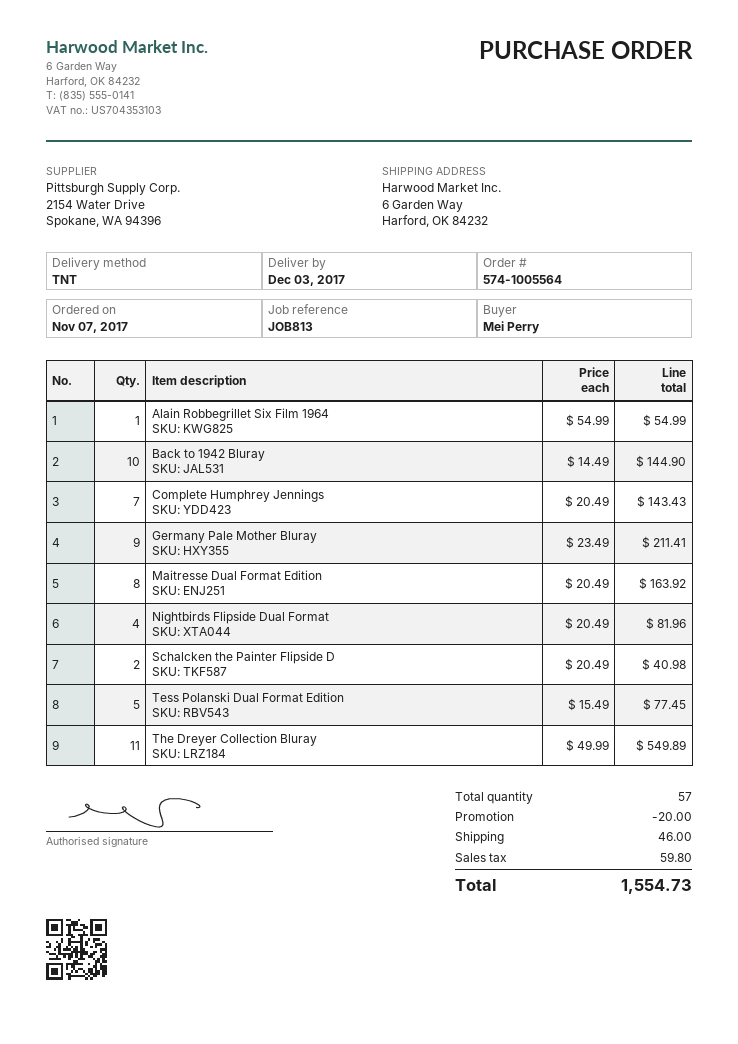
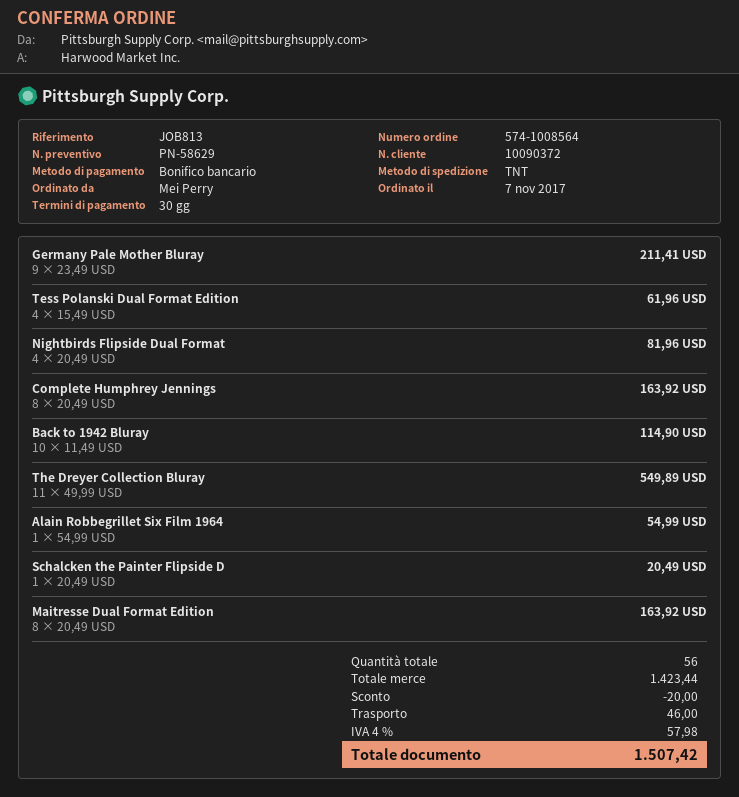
order number: 574-1005564 -> 574-1008564
Back to 1942 Bluray: 10 x 14.49 = 144.90 -> 10 x 11.49 = 114.90
Complete Humphrey Jennings: 7 x 20.49 = 143.43 -> 8 x 20.49 = 163.92
Schalcken the Painter Flipside D: 2 x 20.49 = 40.98 -> 1 x 20.49 = 20.49
Tess Polanski Dual Format Edition: 5 x 15.49 = 77.45 -> 4 x 15.49 = 61.96
total quantity: 57 -> 56
tax: 59.80 -> 57.98
total: 1554.73 -> 1507.42

